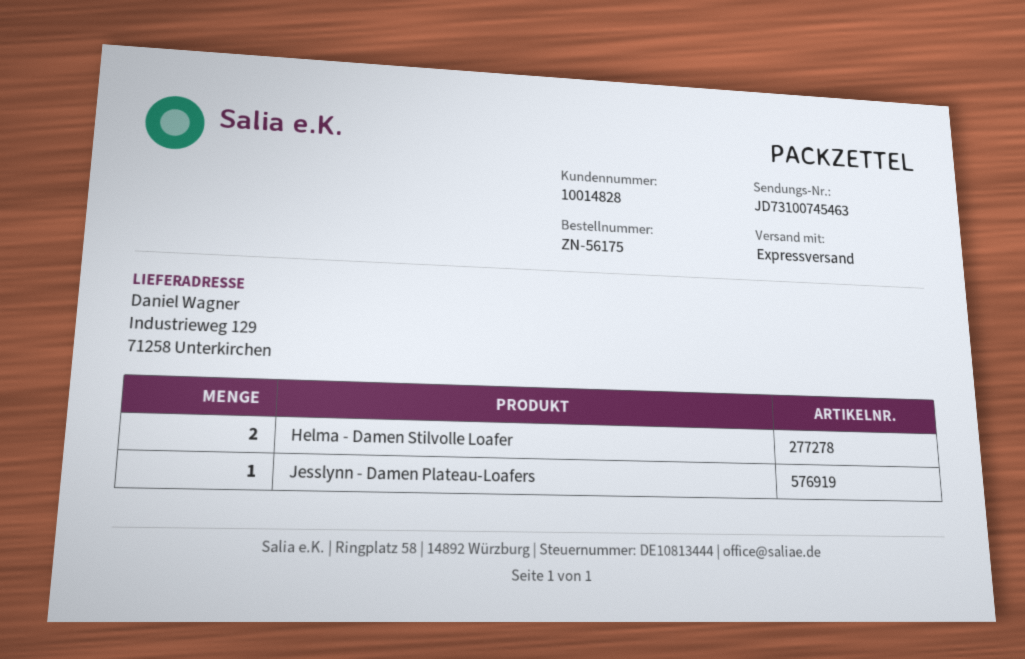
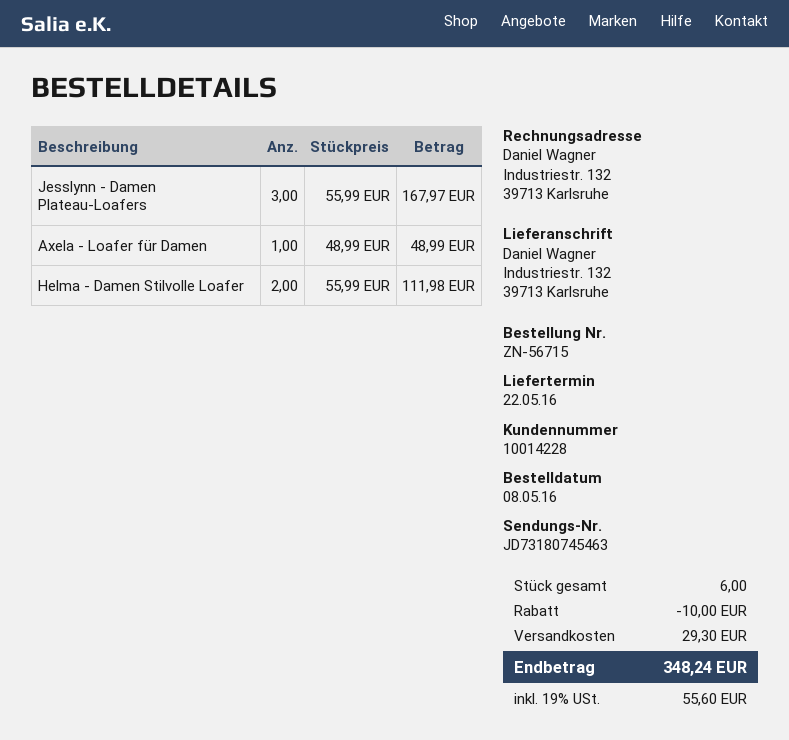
order number: ZN-56175 -> ZN-56715
customer number: 10014828 -> 10014228
tracking number: JD73100745463 -> JD73180745463
ship to: Industrieweg 129, 71258 Unterkirchen -> Industriestr. 132, 39713 Karlsruhe
Jesslynn - Damen Plateau-Loafers: 1 -> 3
Axela - Loafer für Damen: none -> 1

